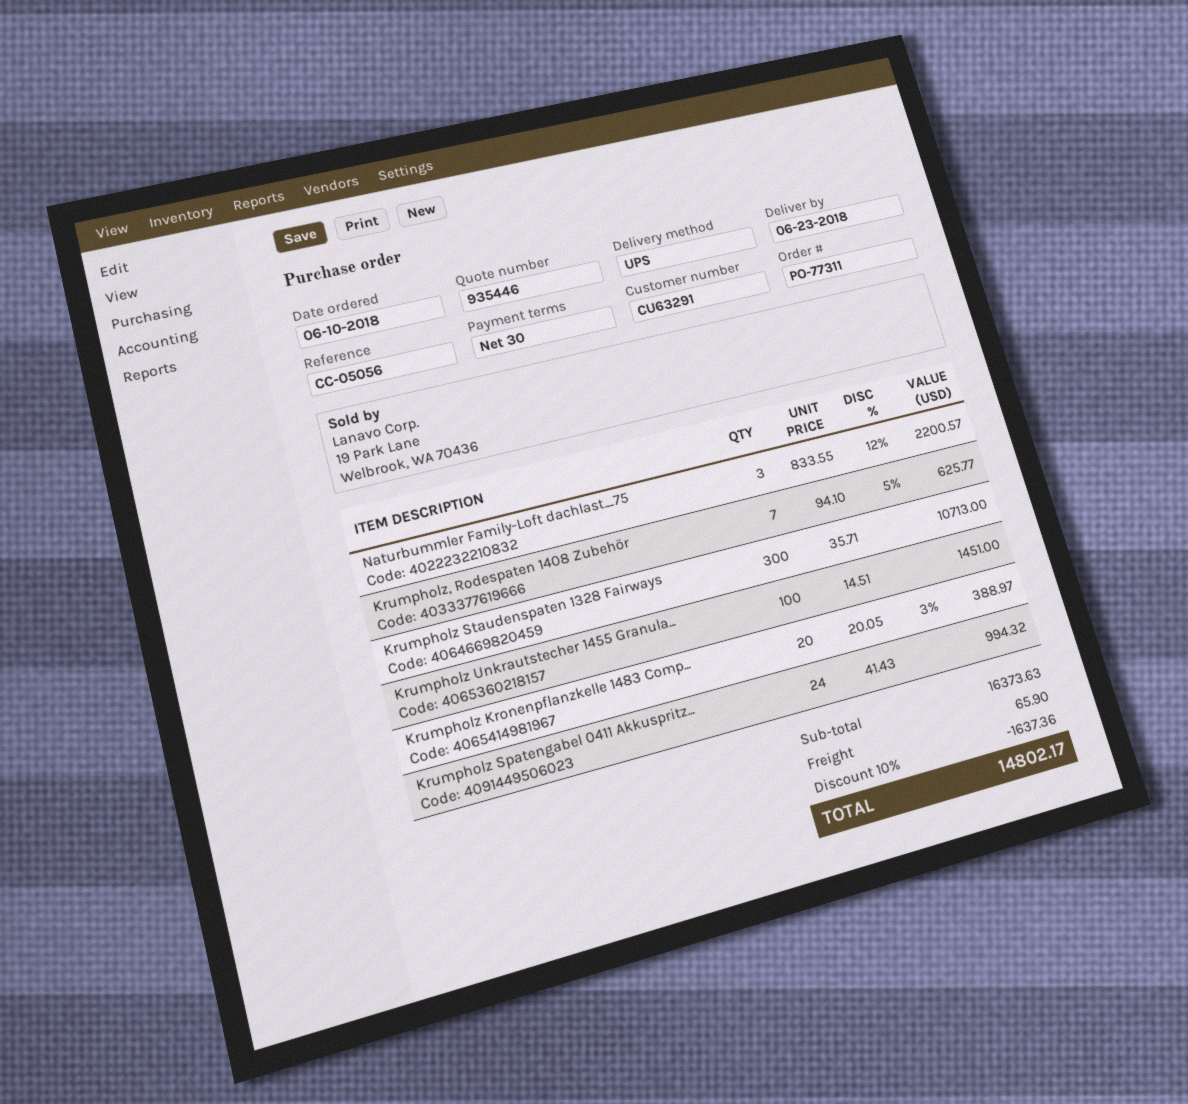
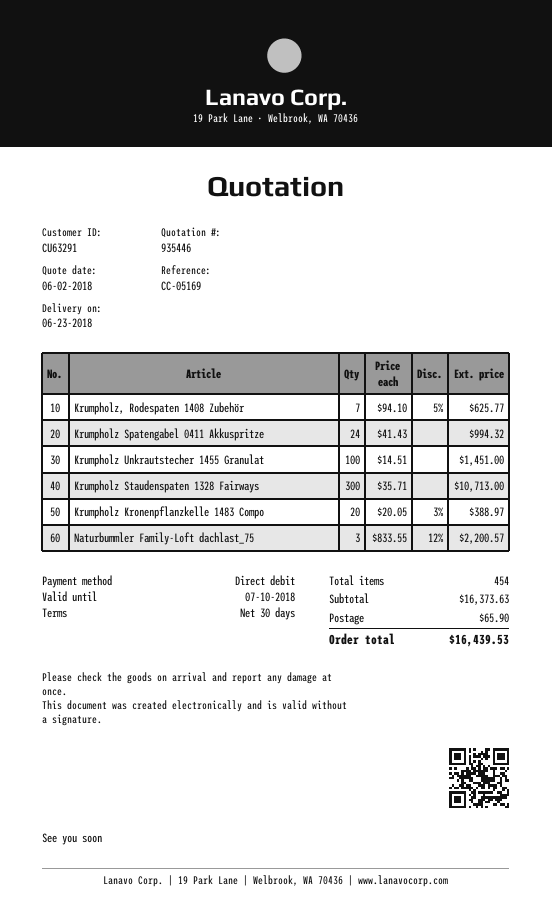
reference: CC-05056 -> CC-05169
discount: 10% = 1637.36 -> none
total: 14802.17 -> 16439.53

